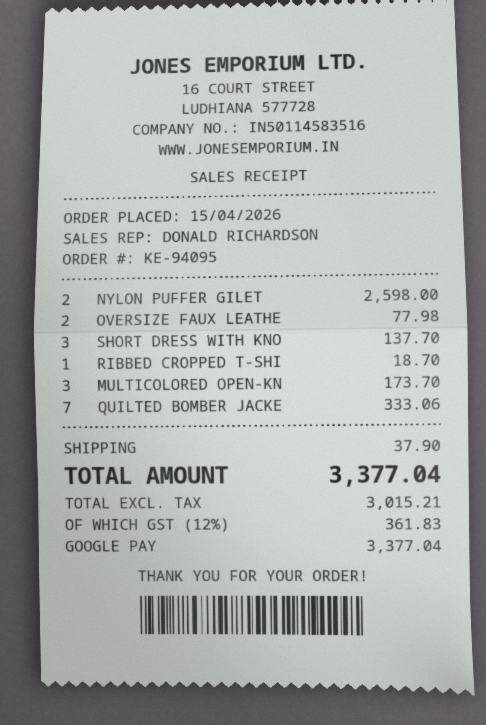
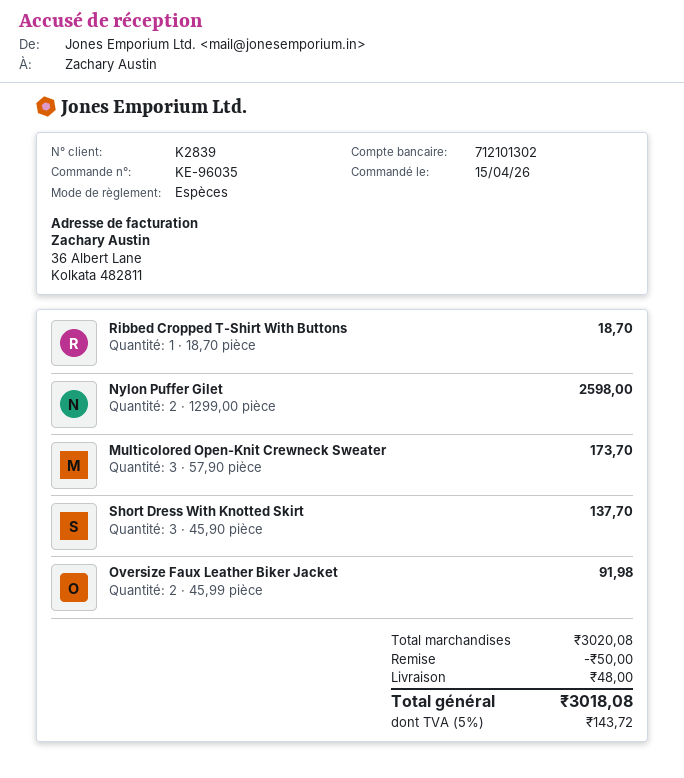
order number: KE-94095 -> KE-96035
payment method: Google Pay -> cash
OVERSIZE FAUX LEATHE: 2 for 77.98 -> 2 for 91.98
QUILTED BOMBER JACKE: 7 for 333.06 -> none
discount: none -> 50.00
shipping: 37.90 -> 48.00
tax: 12% = 361.83 -> 5% = 143.72
total: 3377.04 -> 3018.08

